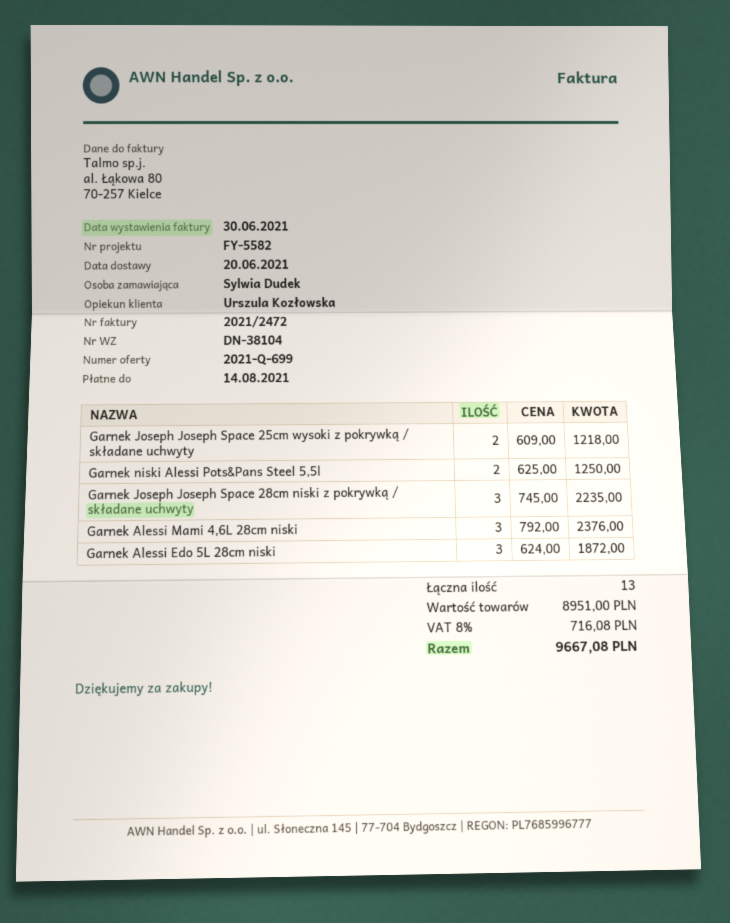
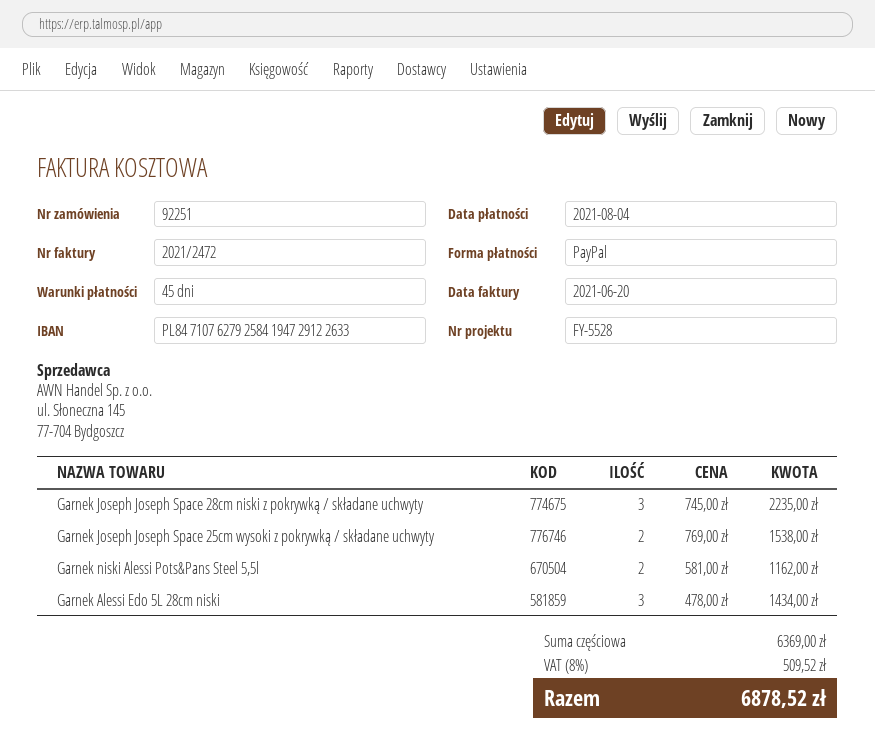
invoice date: 2021-06-30 -> 2021-06-20
due date: 2021-08-14 -> 2021-08-04
reference: FY-5582 -> FY-5528
Garnek Joseph Joseph Space 25cm wysoki z pokrywką / składane uchwyty: 2 x 609.00 = 1218.00 -> 2 x 769.00 = 1538.00
Garnek niski Alessi Pots&Pans Steel 5,5l: 2 x 625.00 = 1250.00 -> 2 x 581.00 = 1162.00
Garnek Alessi Mami 4,6L 28cm niski: 3 x 792.00 = 2376.00 -> none
Garnek Alessi Edo 5L 28cm niski: 3 x 624.00 = 1872.00 -> 3 x 478.00 = 1434.00
subtotal: 8951.00 -> 6369.00
tax: 8% = 716.08 -> 8% = 509.52
total: 9667.08 -> 6878.52

